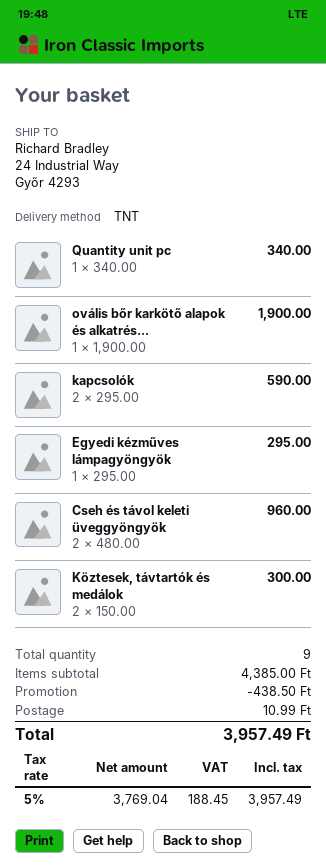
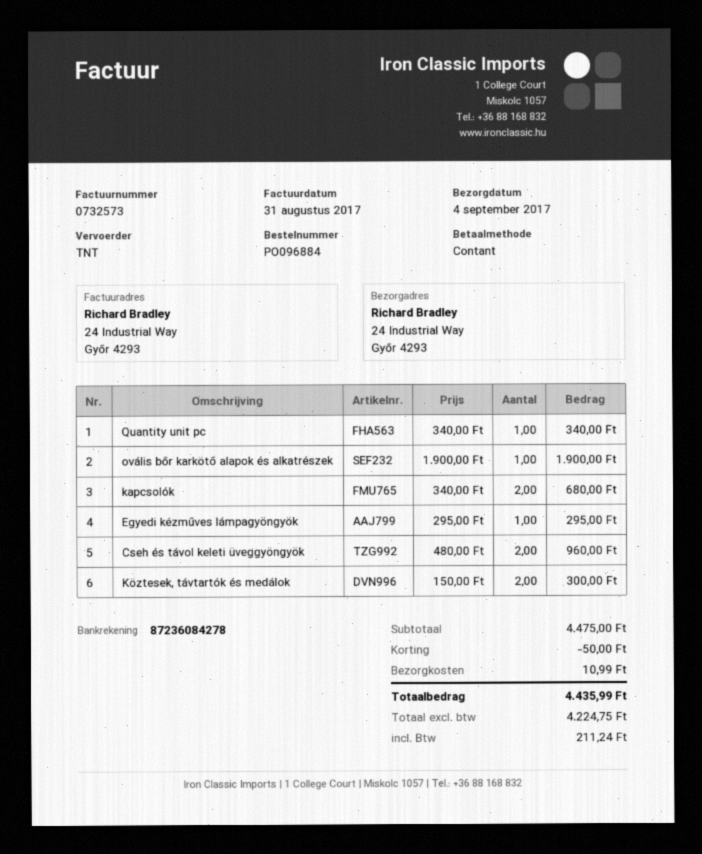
kapcsolók: 2 x 295.00 = 590.00 -> 2 x 340.00 = 680.00
subtotal: 4385.00 -> 4475.00
discount: 438.50 -> 50.00
net: 3769.04 -> 4224.75
tax: 188.45 -> 211.24
total: 3957.49 -> 4435.99

